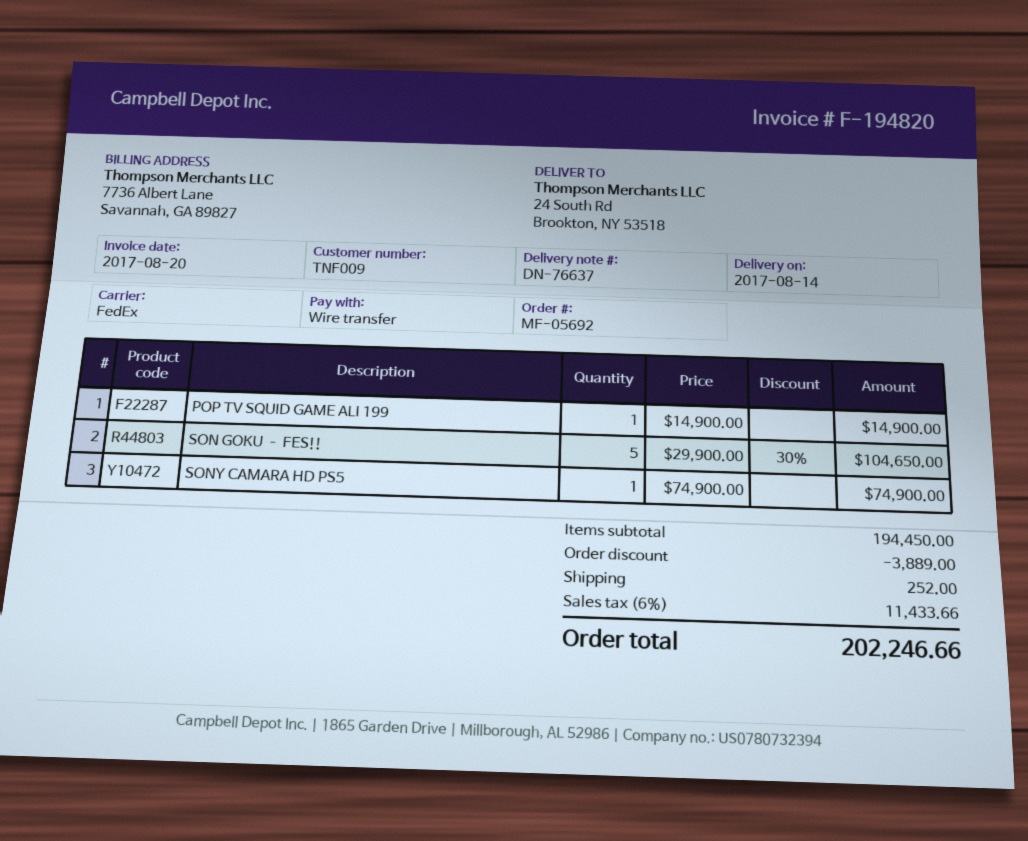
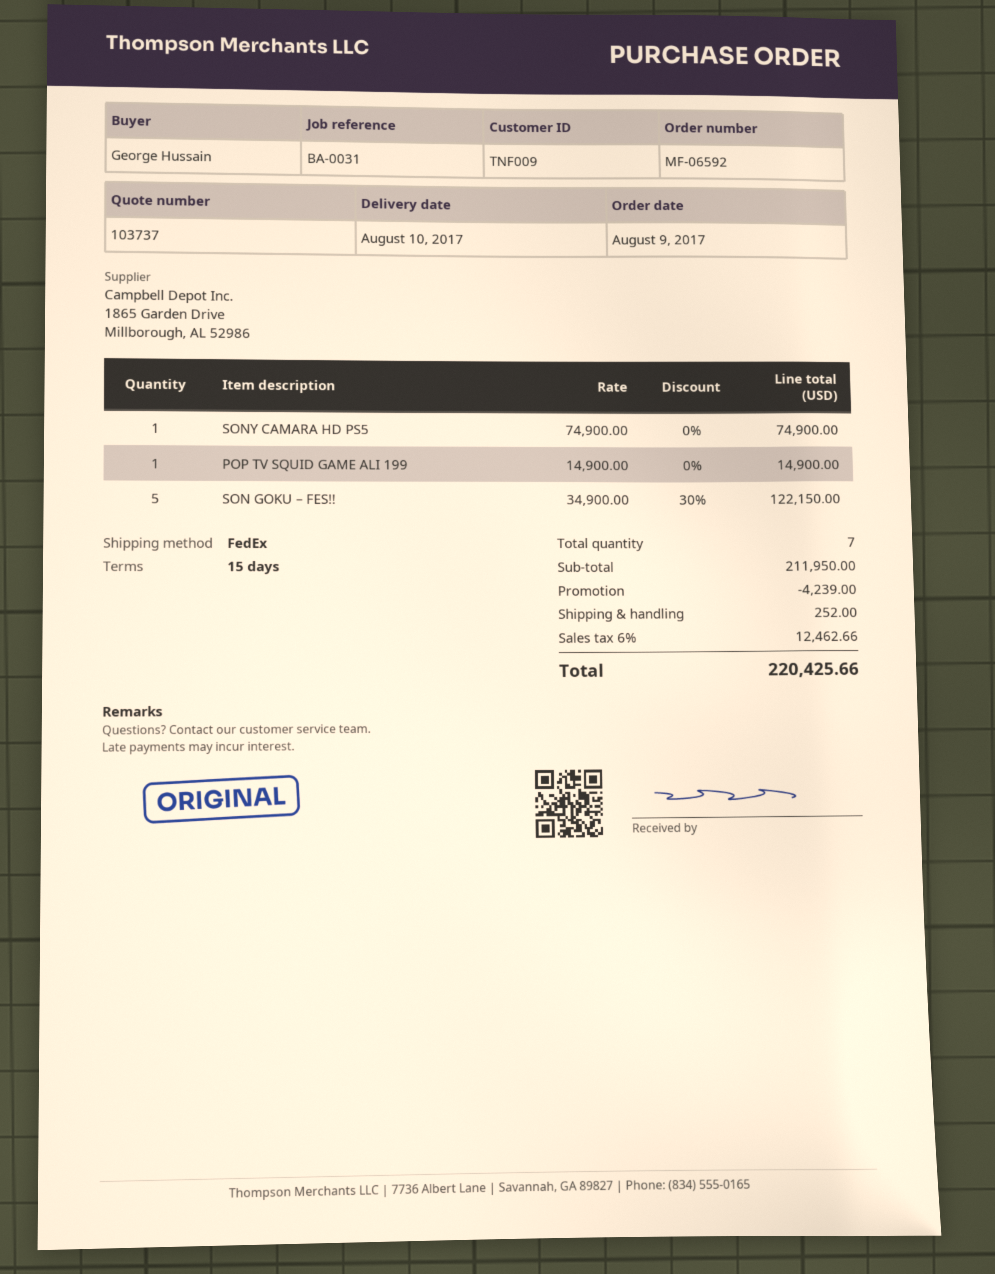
order number: MF-05692 -> MF-06592
delivery date: 2017-08-14 -> 2017-08-10
SON GOKU – FES!!: 5 x 29900.00 - 30% = 104650.00 -> 5 x 34900.00 - 30% = 122150.00
subtotal: 194450.00 -> 211950.00
discount: 3889.00 -> 4239.00
tax: 6% = 11433.66 -> 6% = 12462.66
total: 202246.66 -> 220425.66

